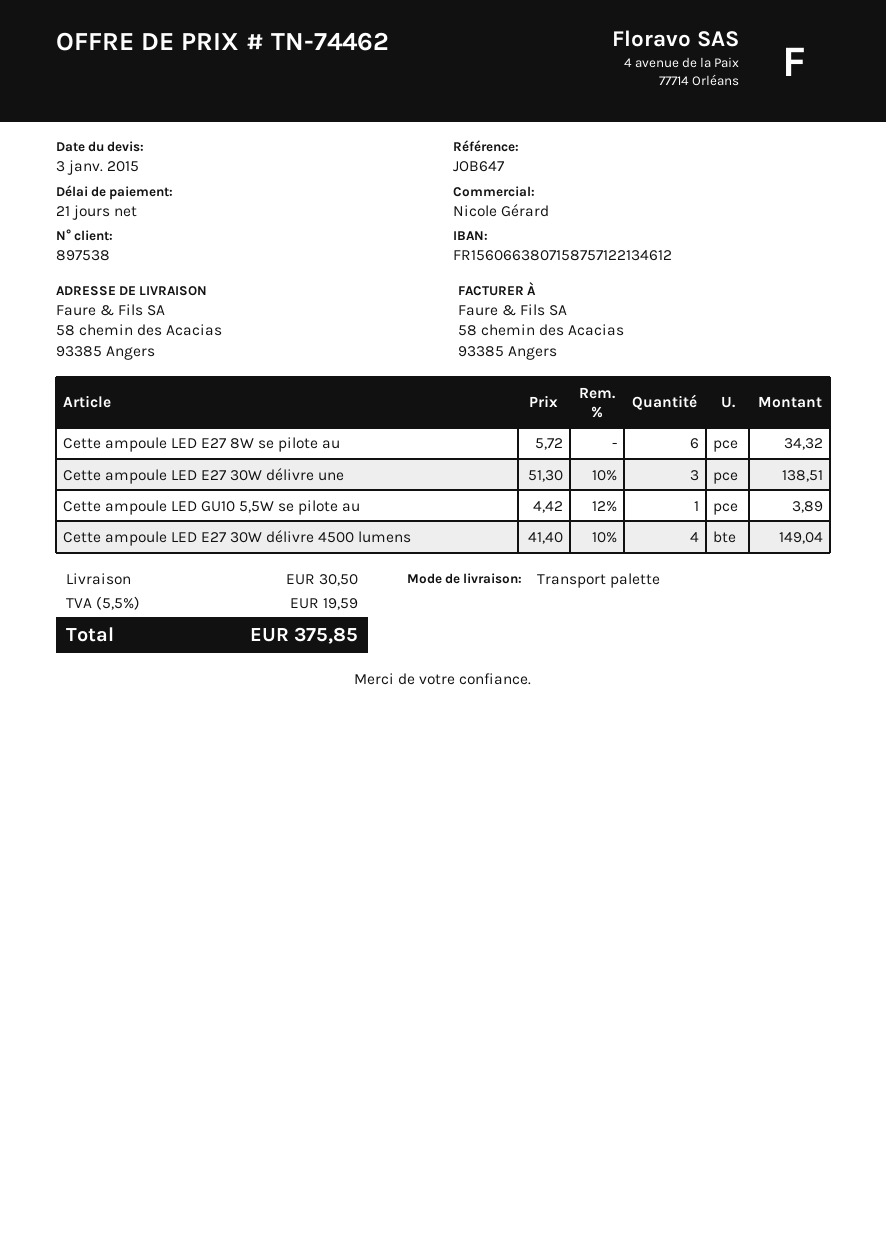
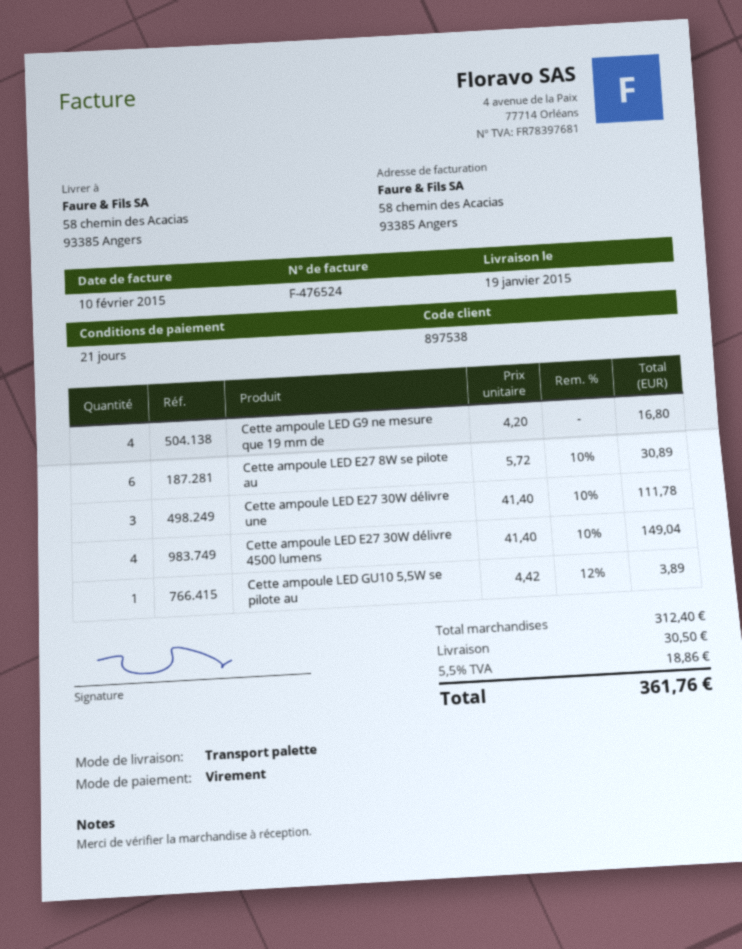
Cette ampoule LED E27 8W se pilote au: 6 x 5.72 = 34.32 -> 6 x 5.72 - 10% = 30.89
Cette ampoule LED E27 30W délivre une: 3 x 51.30 - 10% = 138.51 -> 3 x 41.40 - 10% = 111.78
Cette ampoule LED G9 ne mesure que 19 mm de: none -> 4 x 4.20 = 16.80
tax: 5.5% = 19.59 -> 5.5% = 18.86
total: 375.85 -> 361.76

